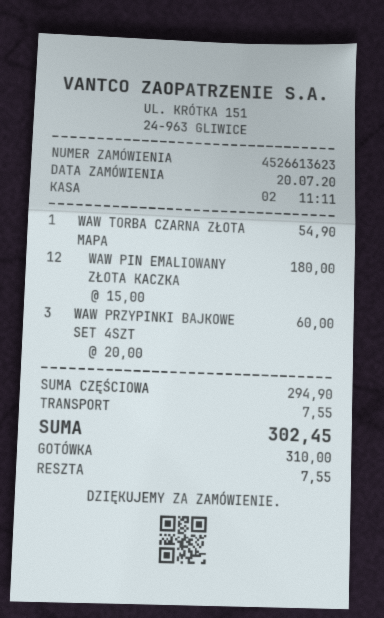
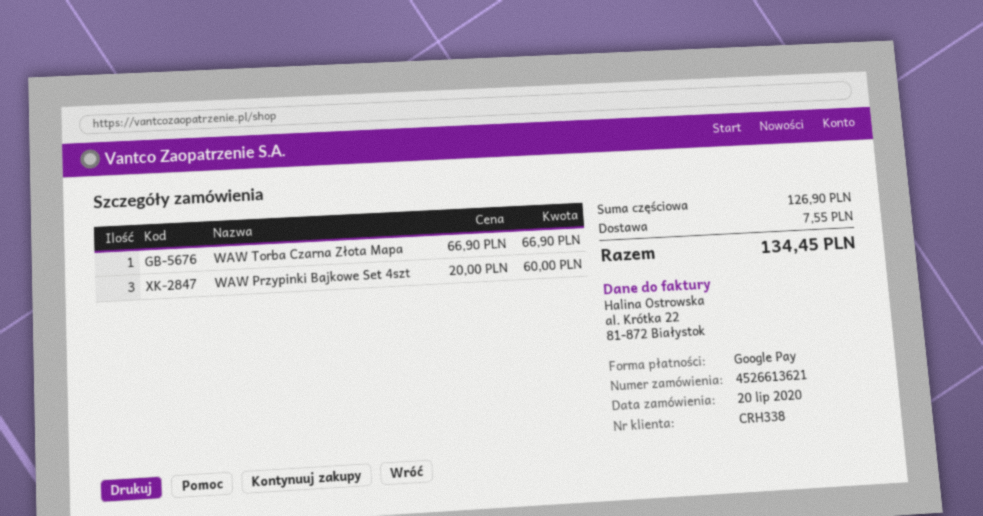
order number: 4526613623 -> 4526613621
payment method: cash -> Google Pay
WAW TORBA CZARNA ZŁOTA MAPA: 1 x 54.90 = 54.90 -> 1 x 66.90 = 66.90
WAW PIN EMALIOWANY ZŁOTA KACZKA: 12 x 15.00 = 180.00 -> none
subtotal: 294.90 -> 126.90
total: 302.45 -> 134.45

